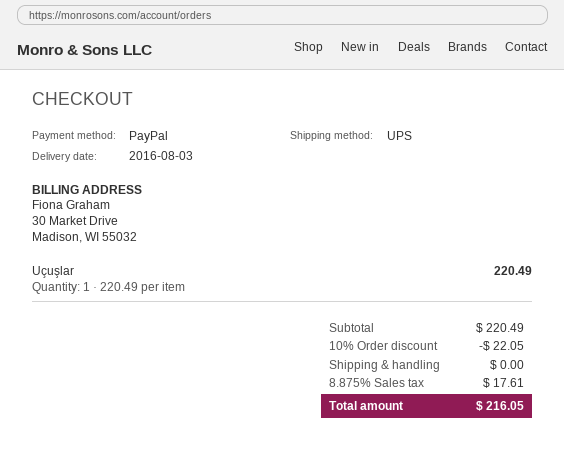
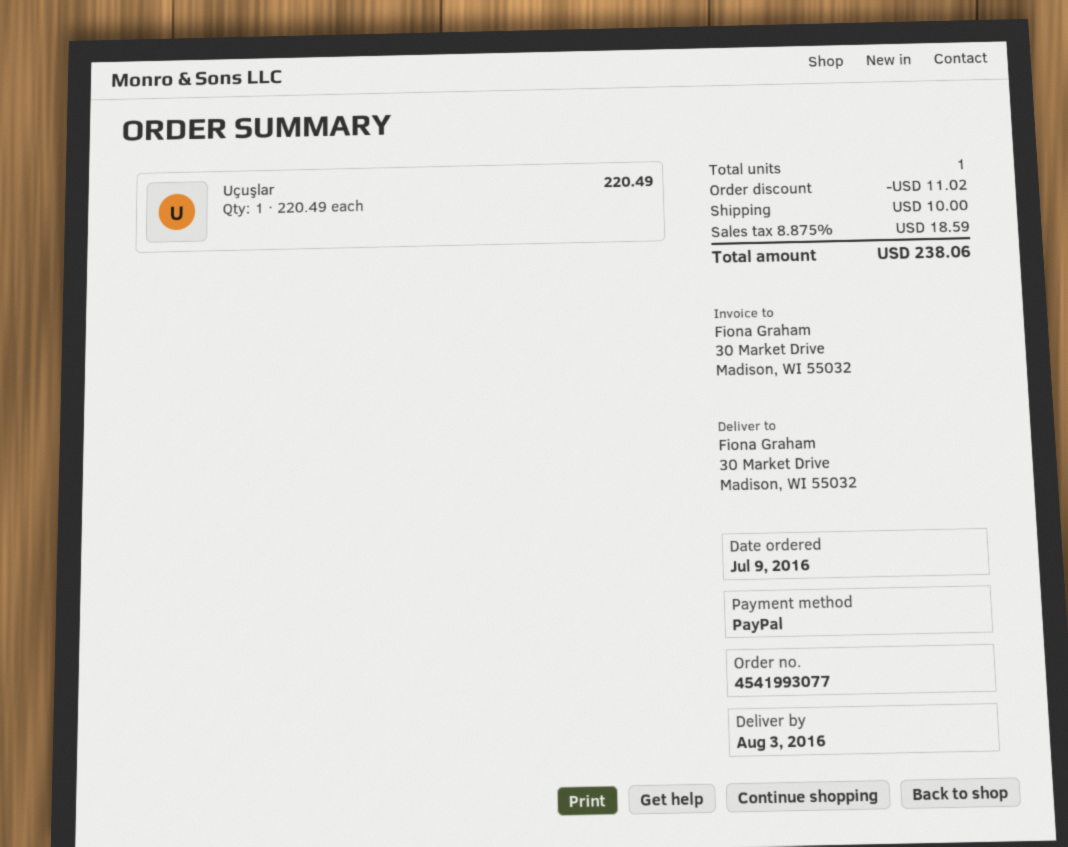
discount: 22.05 -> 11.02
shipping: 0.00 -> 10.00
tax: 8.875% = 17.61 -> 8.875% = 18.59
total: 216.05 -> 238.06

